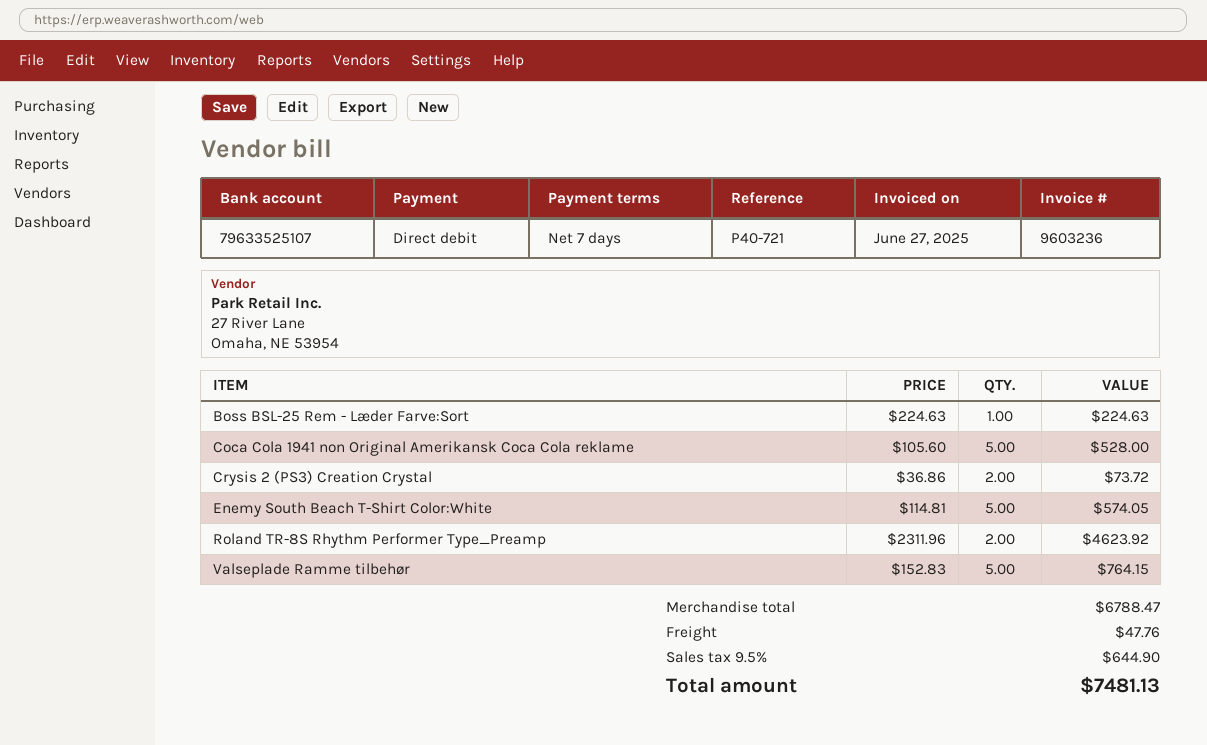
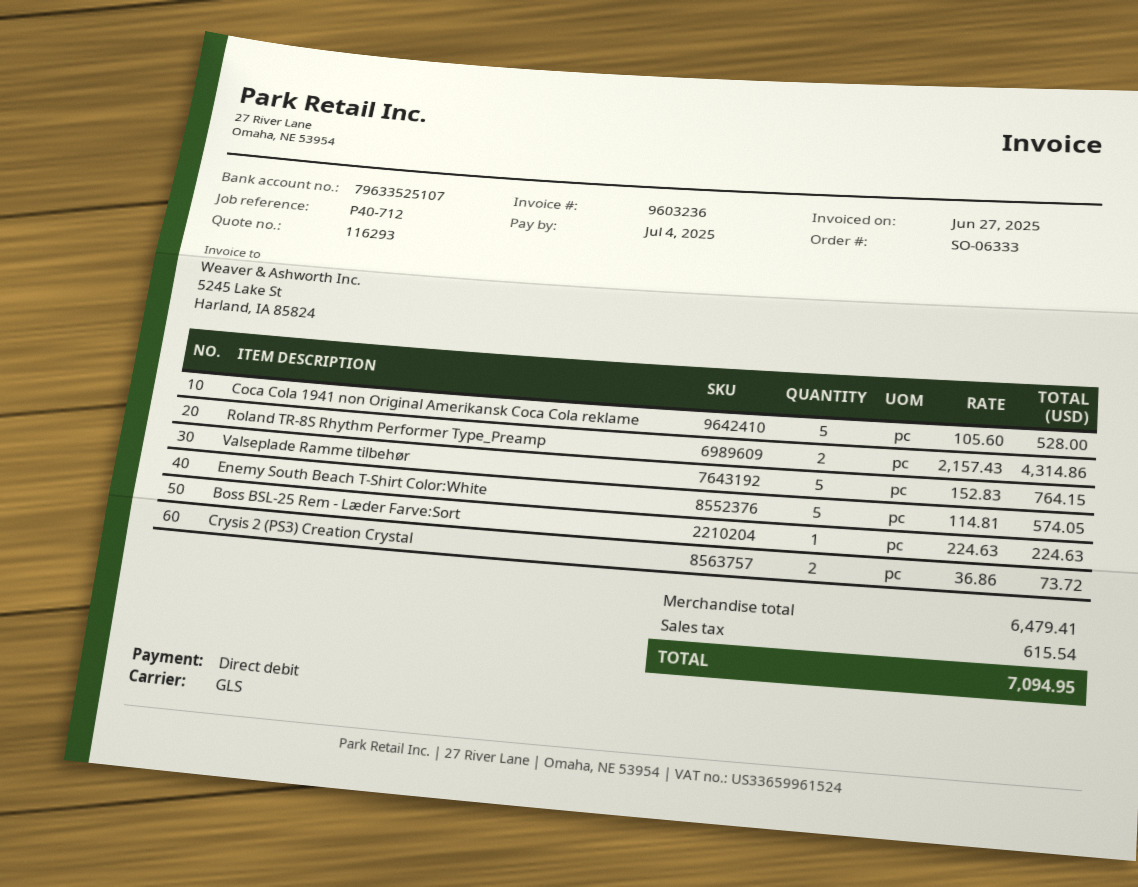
reference: P40-721 -> P40-712
Roland TR-8S Rhythm Performer Type_Preamp: 2 x 2311.96 = 4623.92 -> 2 x 2157.43 = 4314.86
subtotal: 6788.47 -> 6479.41
shipping: 47.76 -> none
tax: 644.90 -> 615.54
total: 7481.13 -> 7094.95

